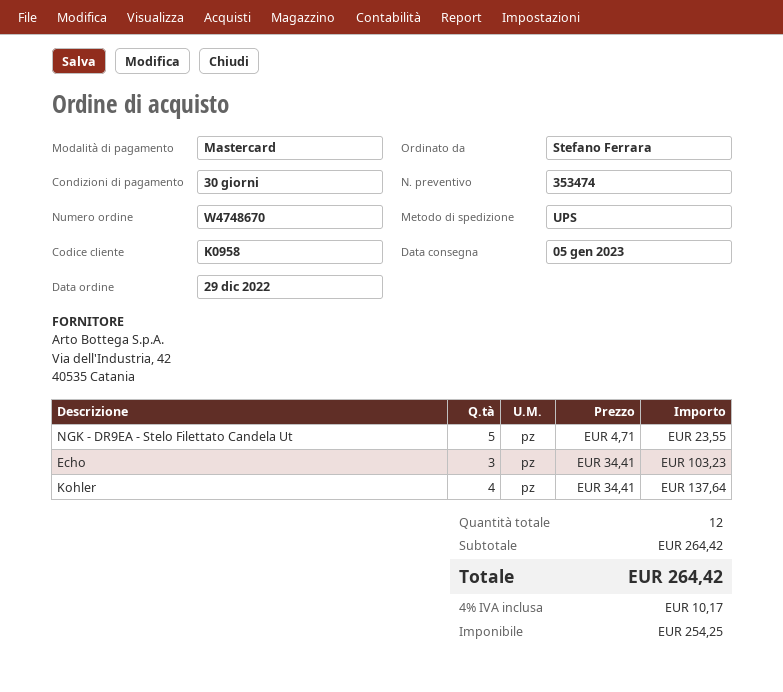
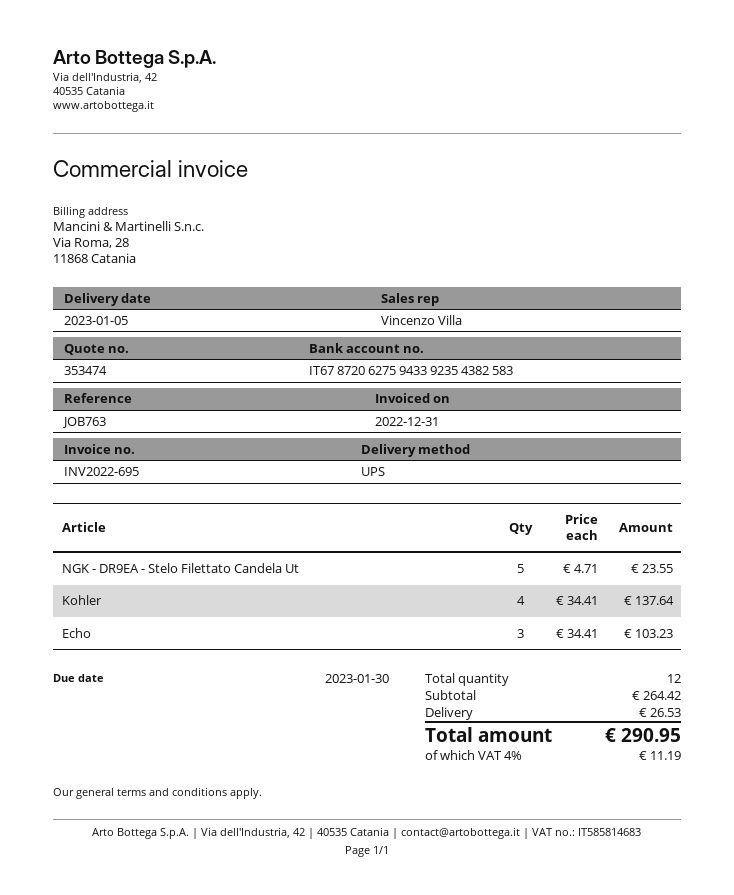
shipping: none -> 26.53
tax: 4% = 10.17 -> 4% = 11.19
total: 264.42 -> 290.95

